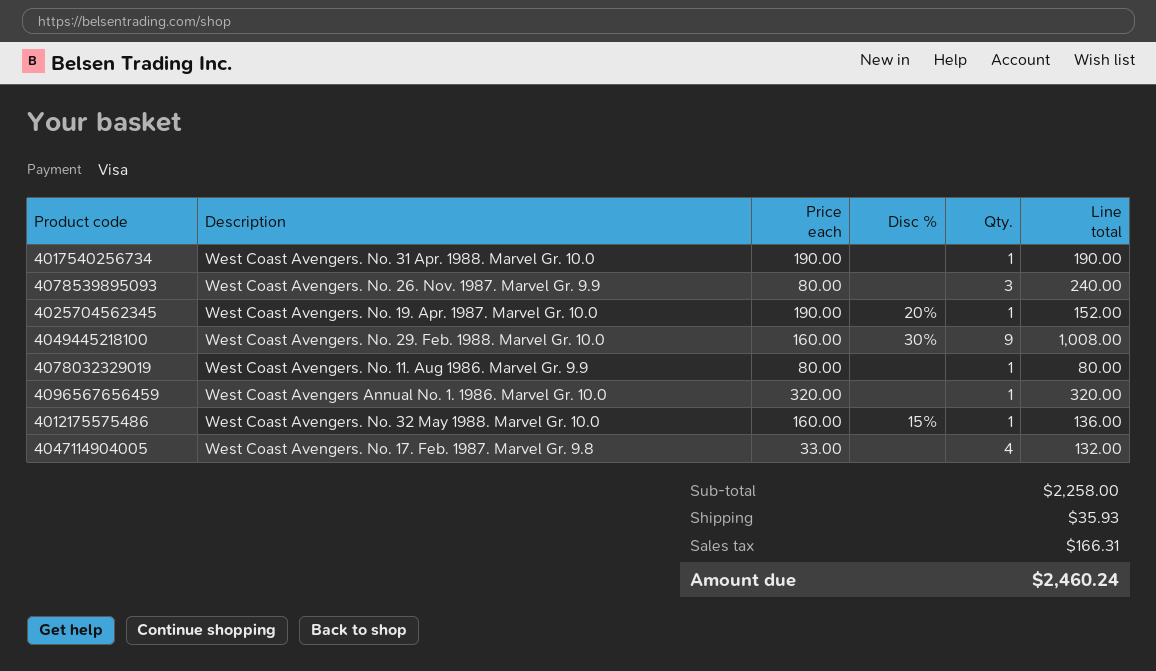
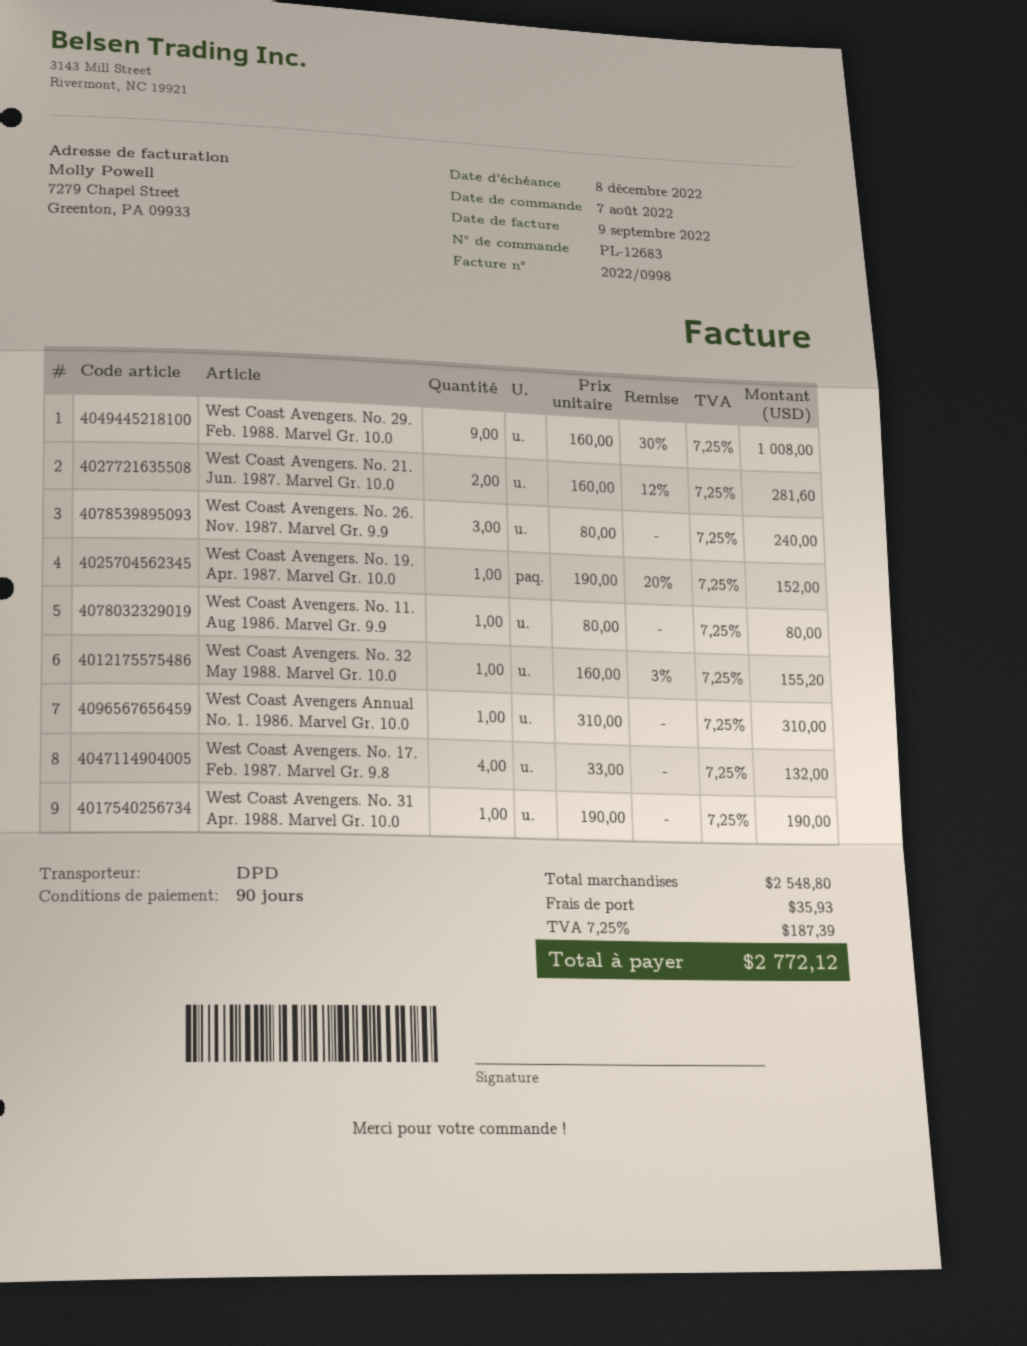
West Coast Avengers Annual No. 1. 1986. Marvel Gr. 10.0: 1 x 320.00 = 320.00 -> 1 x 310.00 = 310.00
West Coast Avengers. No. 32 May 1988. Marvel Gr. 10.0: 1 x 160.00 - 15% = 136.00 -> 1 x 160.00 - 3% = 155.20
West Coast Avengers. No. 21. Jun. 1987. Marvel Gr. 10.0: none -> 2 x 160.00 - 12% = 281.60
subtotal: 2258.00 -> 2548.80
tax: 166.31 -> 187.39
total: 2460.24 -> 2772.12

